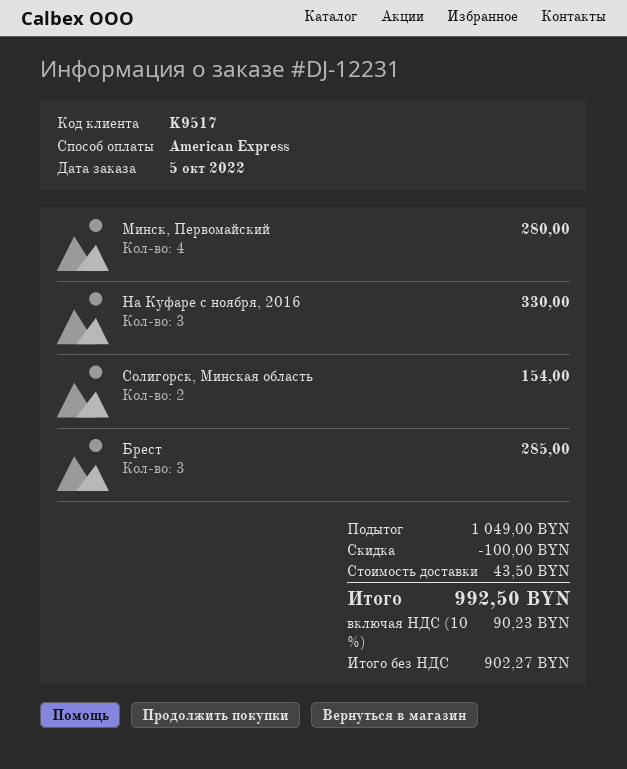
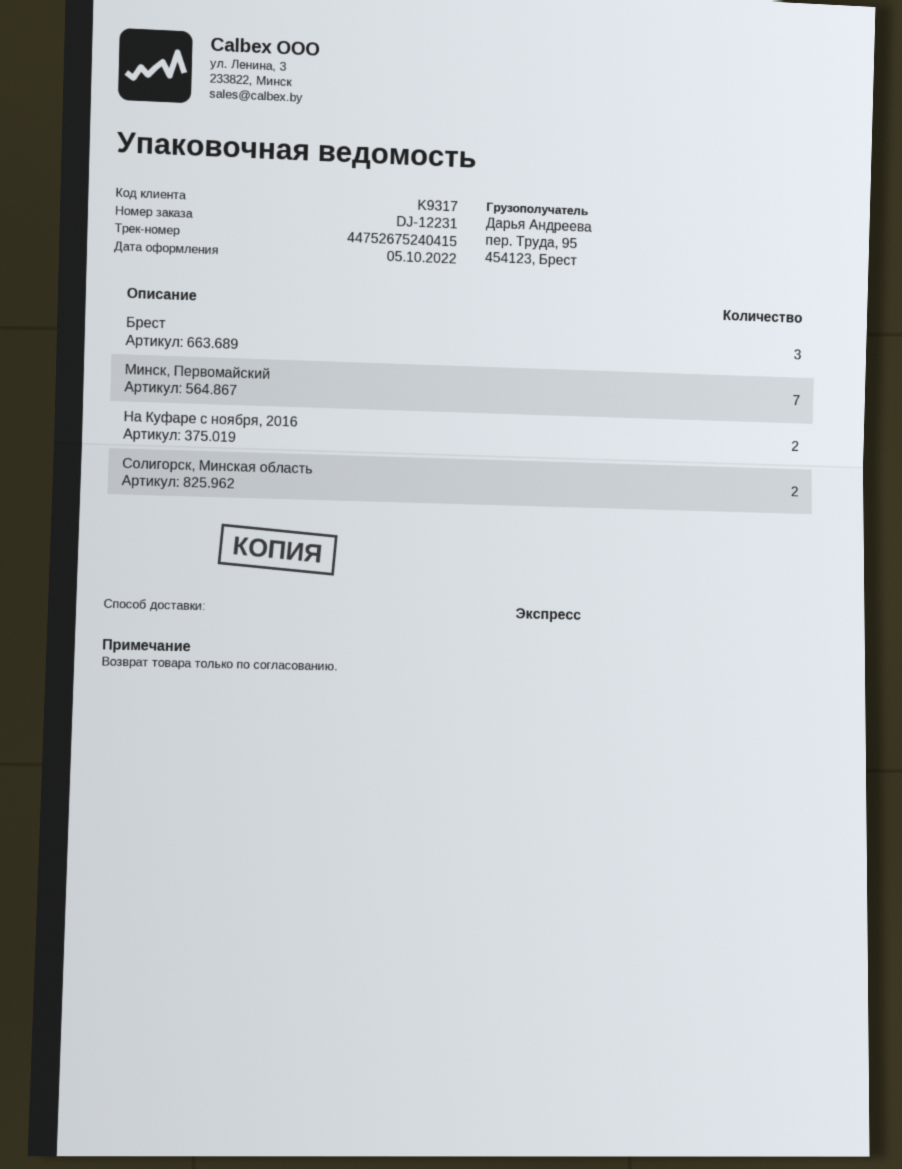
customer number: K9517 -> K9317
Минск, Первомайский: 4 -> 7
На Куфаре с ноября, 2016: 3 -> 2

